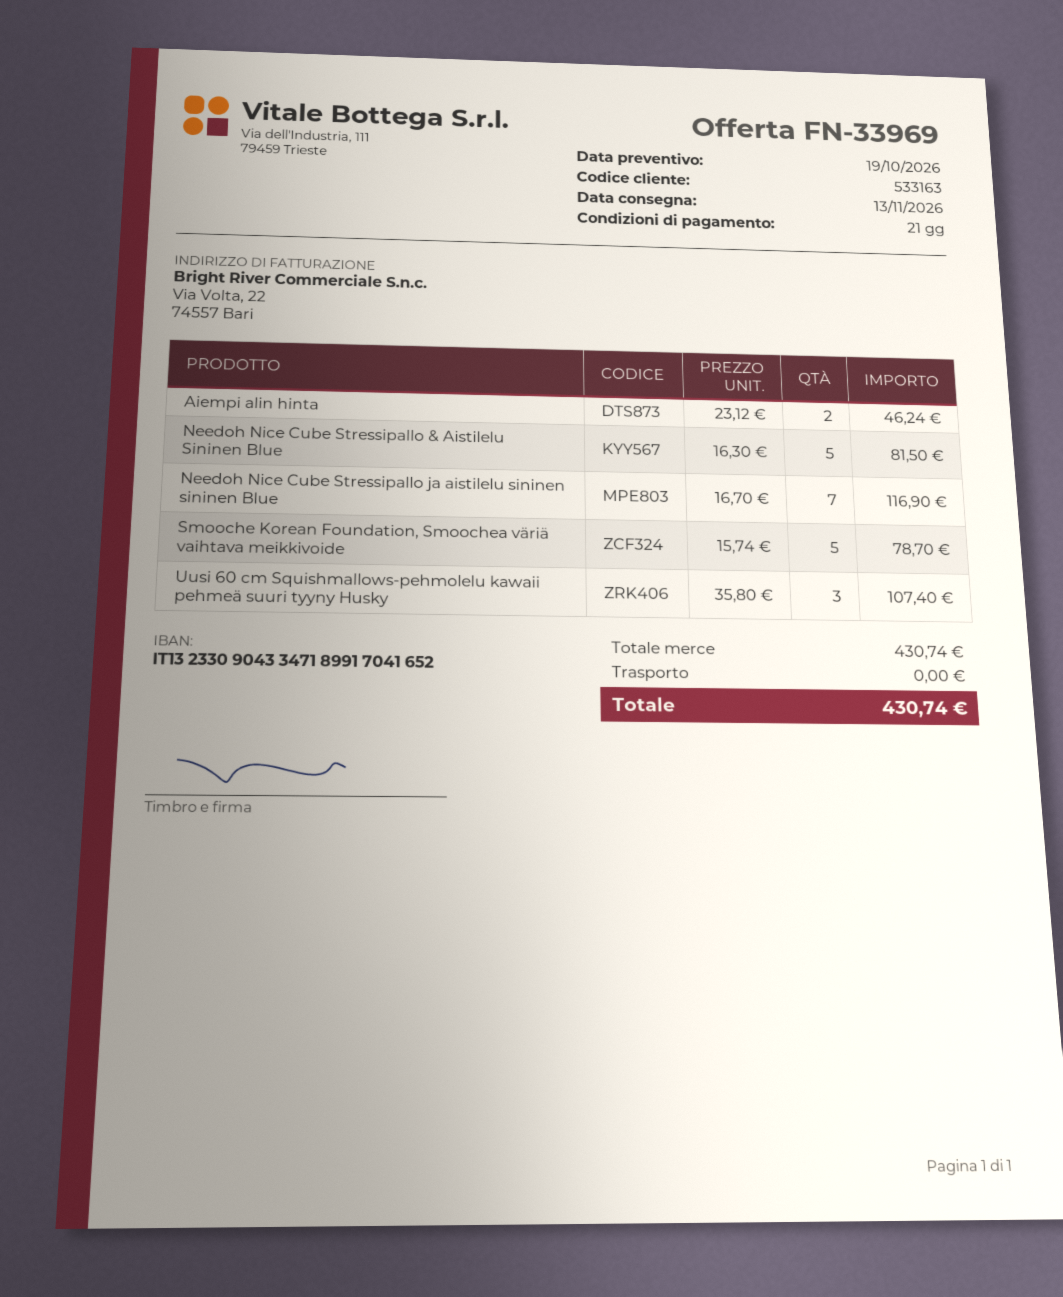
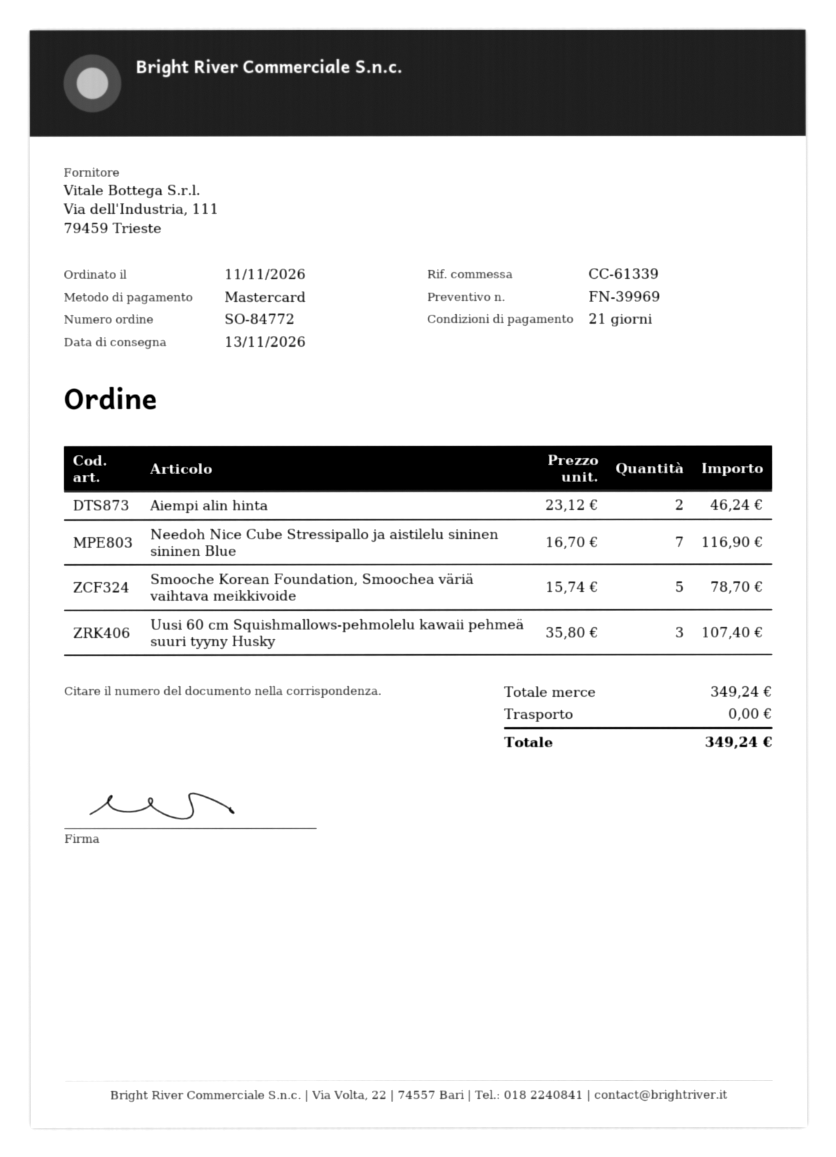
quote number: FN-33969 -> FN-39969
Needoh Nice Cube Stressipallo & Aistilelu Sininen Blue: 5 x 16.30 = 81.50 -> none
subtotal: 430.74 -> 349.24
total: 430.74 -> 349.24

